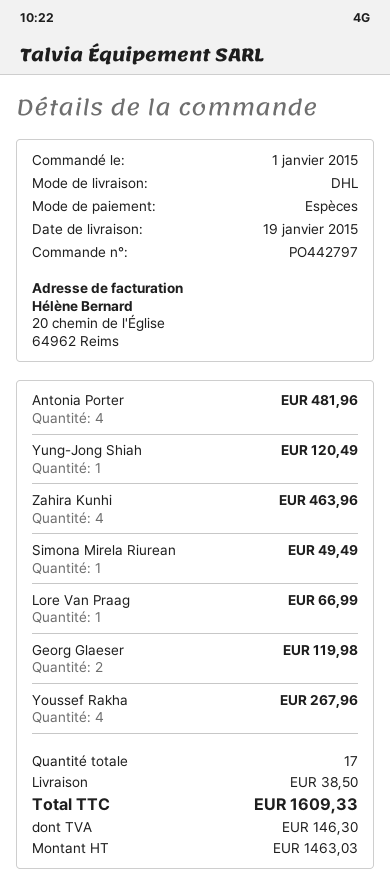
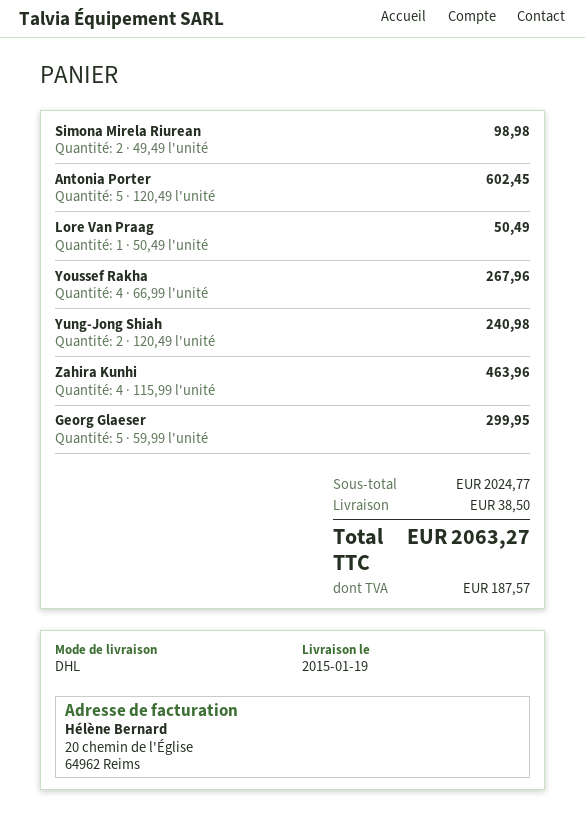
Antonia Porter: 4 for 481.96 -> 5 for 602.45
Yung-Jong Shiah: 1 for 120.49 -> 2 for 240.98
Simona Mirela Riurean: 1 for 49.49 -> 2 for 98.98
Lore Van Praag: 1 for 66.99 -> 1 for 50.49
Georg Glaeser: 2 for 119.98 -> 5 for 299.95
tax: 146.30 -> 187.57
total: 1609.33 -> 2063.27

